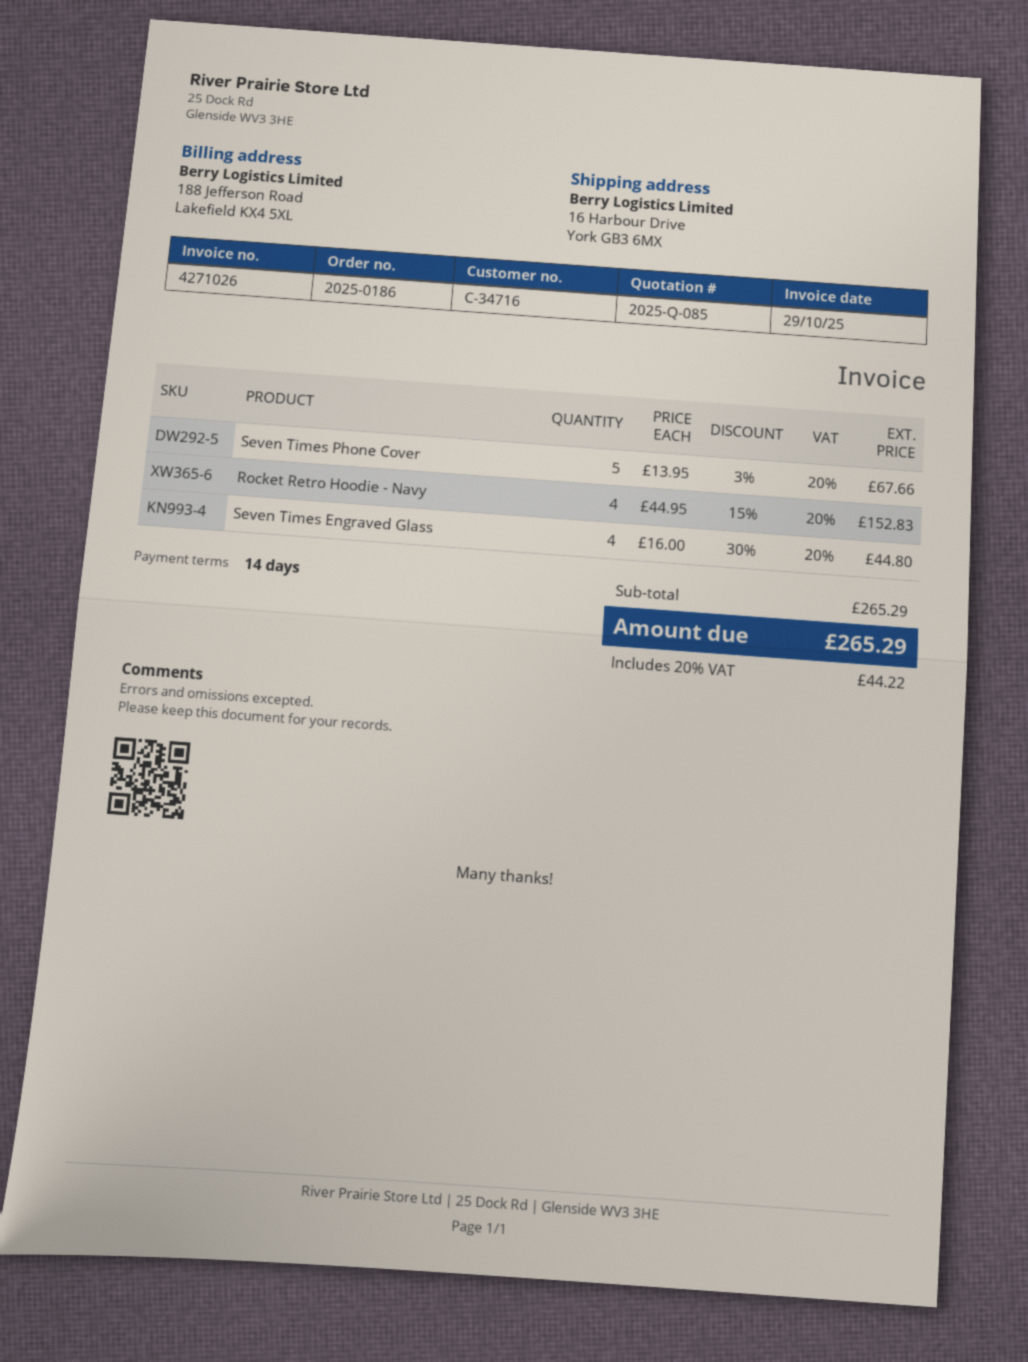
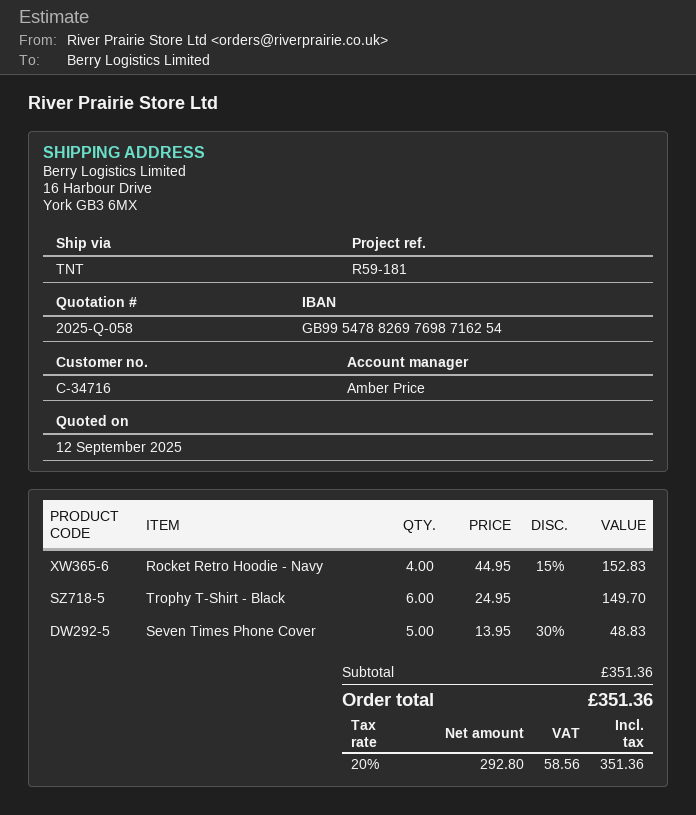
quote number: 2025-Q-085 -> 2025-Q-058
Seven Times Phone Cover: 5 x 13.95 - 3% = 67.66 -> 5 x 13.95 - 30% = 48.83
Seven Times Engraved Glass: 4 x 16.00 - 30% = 44.80 -> none
Trophy T-Shirt - Black: none -> 6 x 24.95 = 149.70
subtotal: 265.29 -> 351.36
tax: 20% = 44.22 -> 20% = 58.56
total: 265.29 -> 351.36

